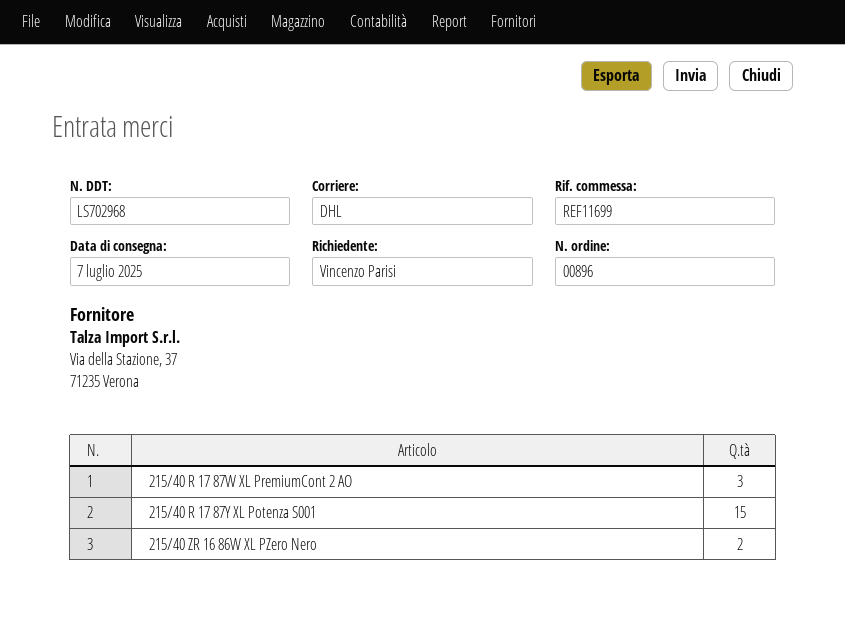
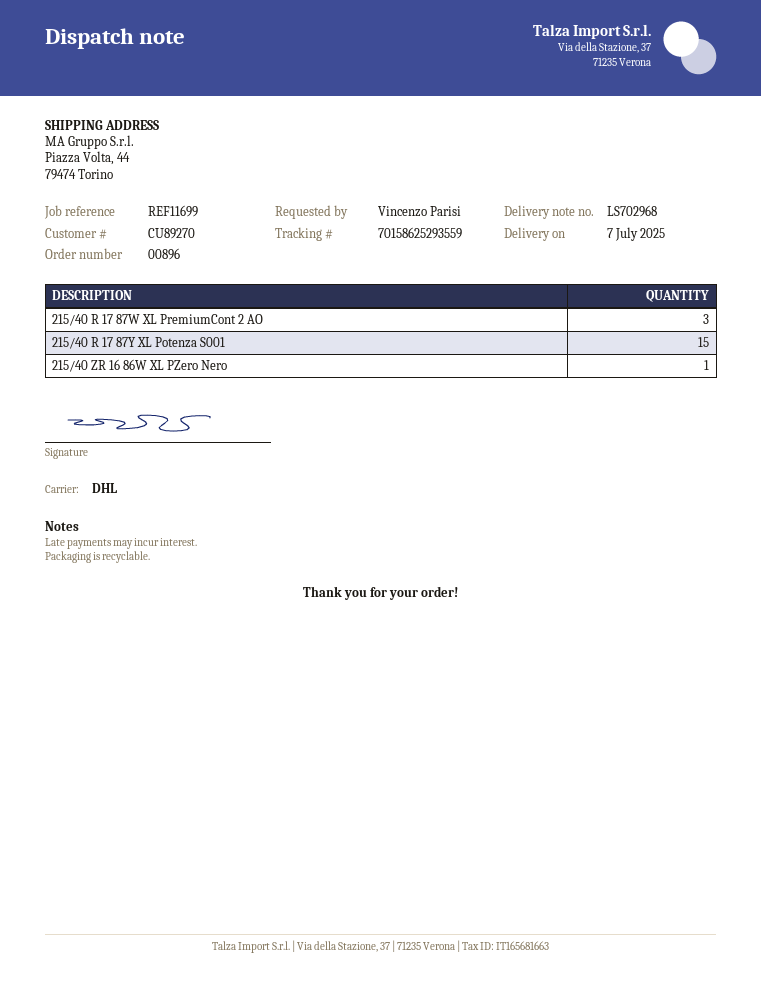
215/40 ZR 16 86W XL PZero Nero: 2 -> 1

